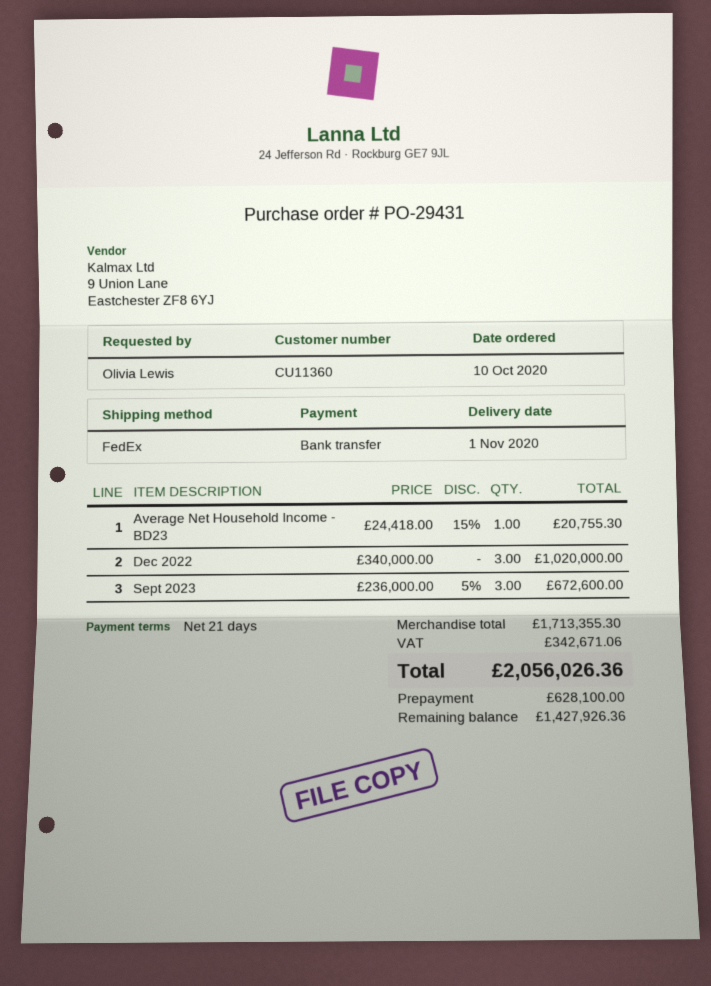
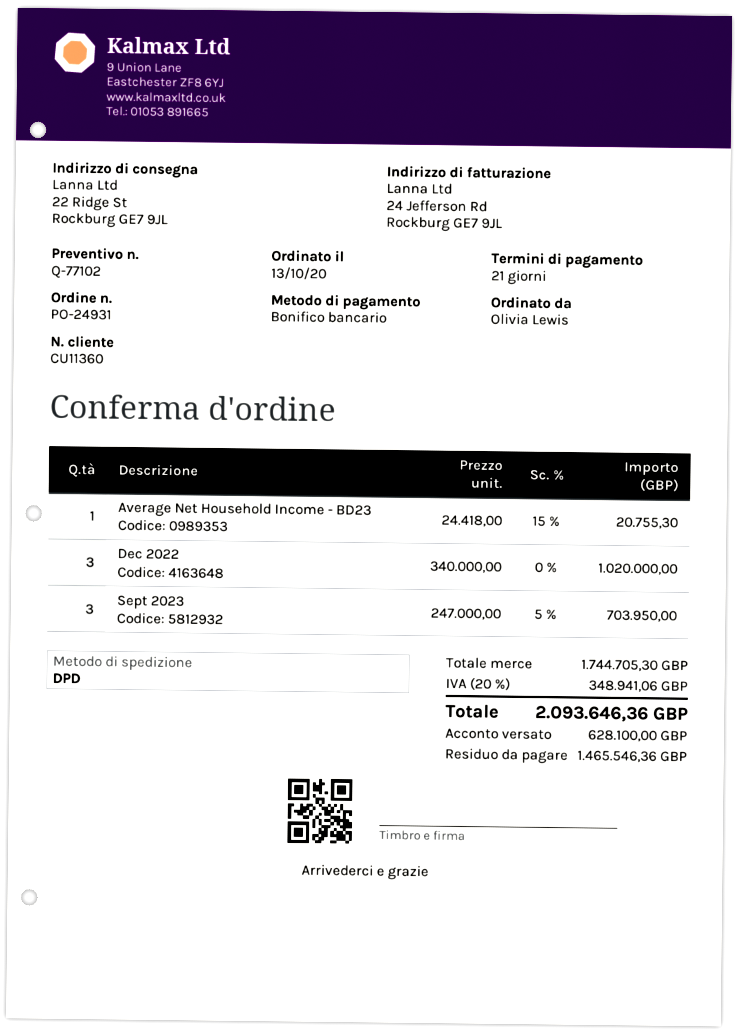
order number: PO-29431 -> PO-24931
order date: 2020-10-10 -> 2020-10-13
shipping method: FedEx -> DPD
Sept 2023: 3 x 236000.00 - 5% = 672600.00 -> 3 x 247000.00 - 5% = 703950.00
subtotal: 1713355.30 -> 1744705.30
tax: 342671.06 -> 348941.06
total: 2056026.36 -> 2093646.36
balance: 1427926.36 -> 1465546.36

